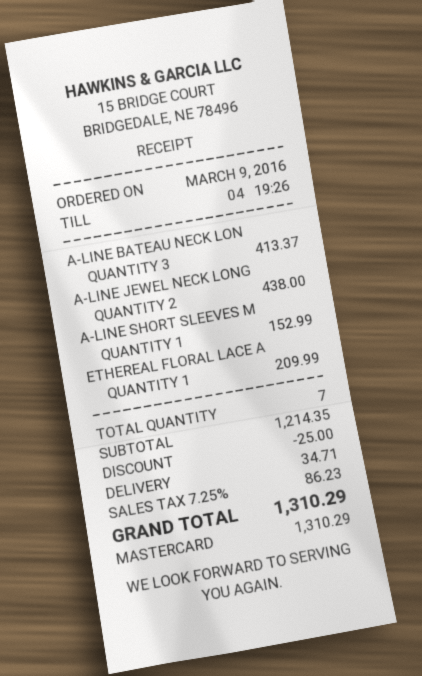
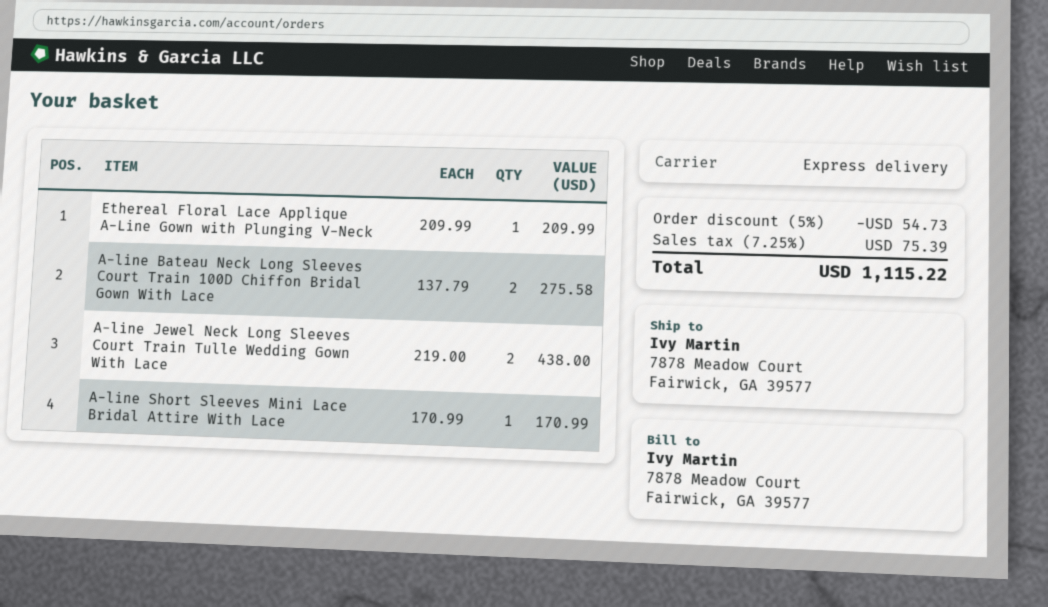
A-LINE BATEAU NECK LON: 3 for 413.37 -> 2 for 275.58
A-LINE SHORT SLEEVES M: 1 for 152.99 -> 1 for 170.99
discount: 25.00 -> 54.73
shipping: 34.71 -> none
tax: 7.25% = 86.23 -> 7.25% = 75.39
total: 1310.29 -> 1115.22

